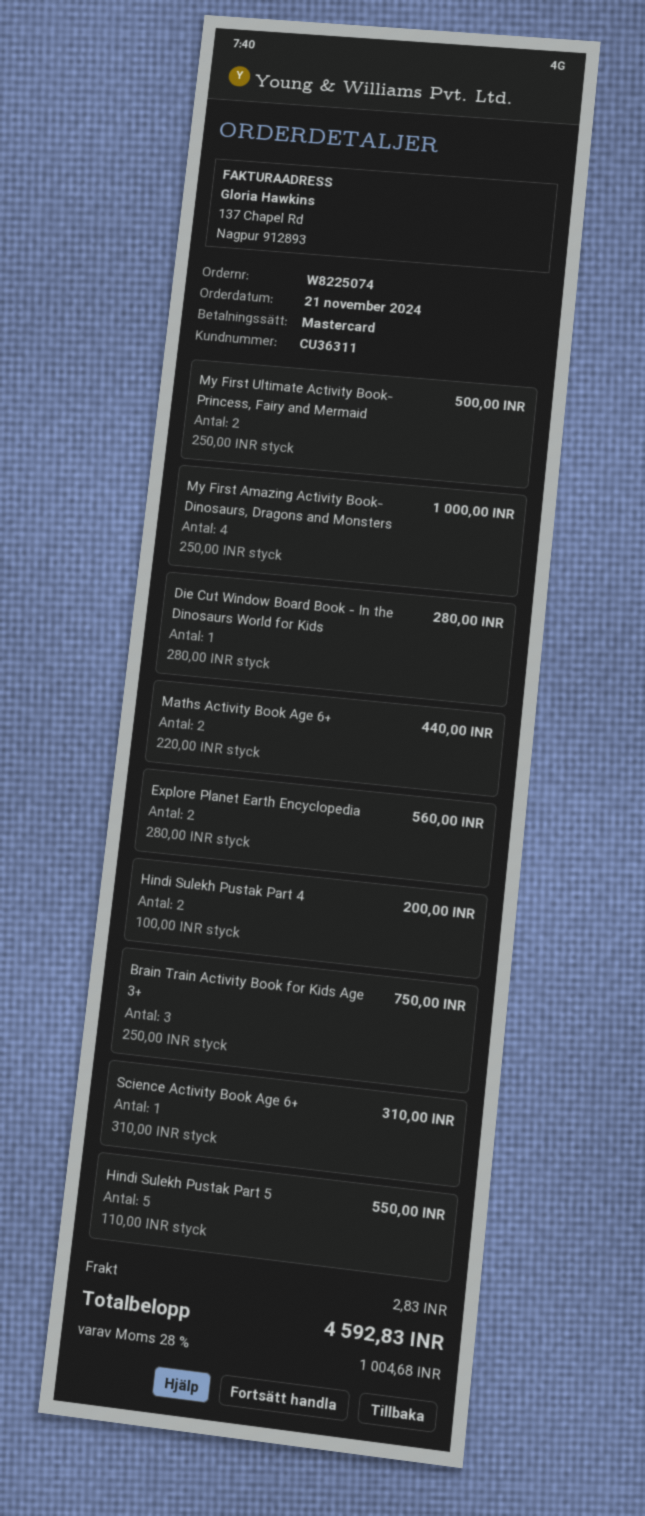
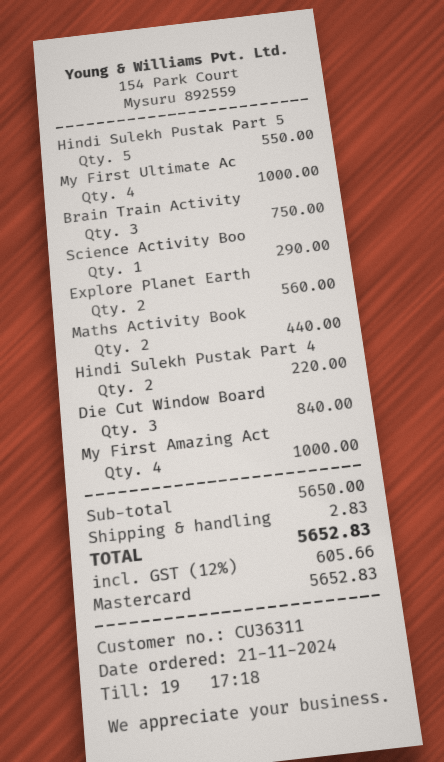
My First Ultimate Activity Book- Princess, Fairy and Mermaid: 2 for 500.00 -> 4 for 1000.00
Die Cut Window Board Book - In the Dinosaurs World for Kids: 1 for 280.00 -> 3 for 840.00
Hindi Sulekh Pustak Part 4: 2 for 200.00 -> 2 for 220.00
Science Activity Book Age 6+: 1 for 310.00 -> 1 for 290.00
tax: 28% = 1004.68 -> 12% = 605.66
total: 4592.83 -> 5652.83

